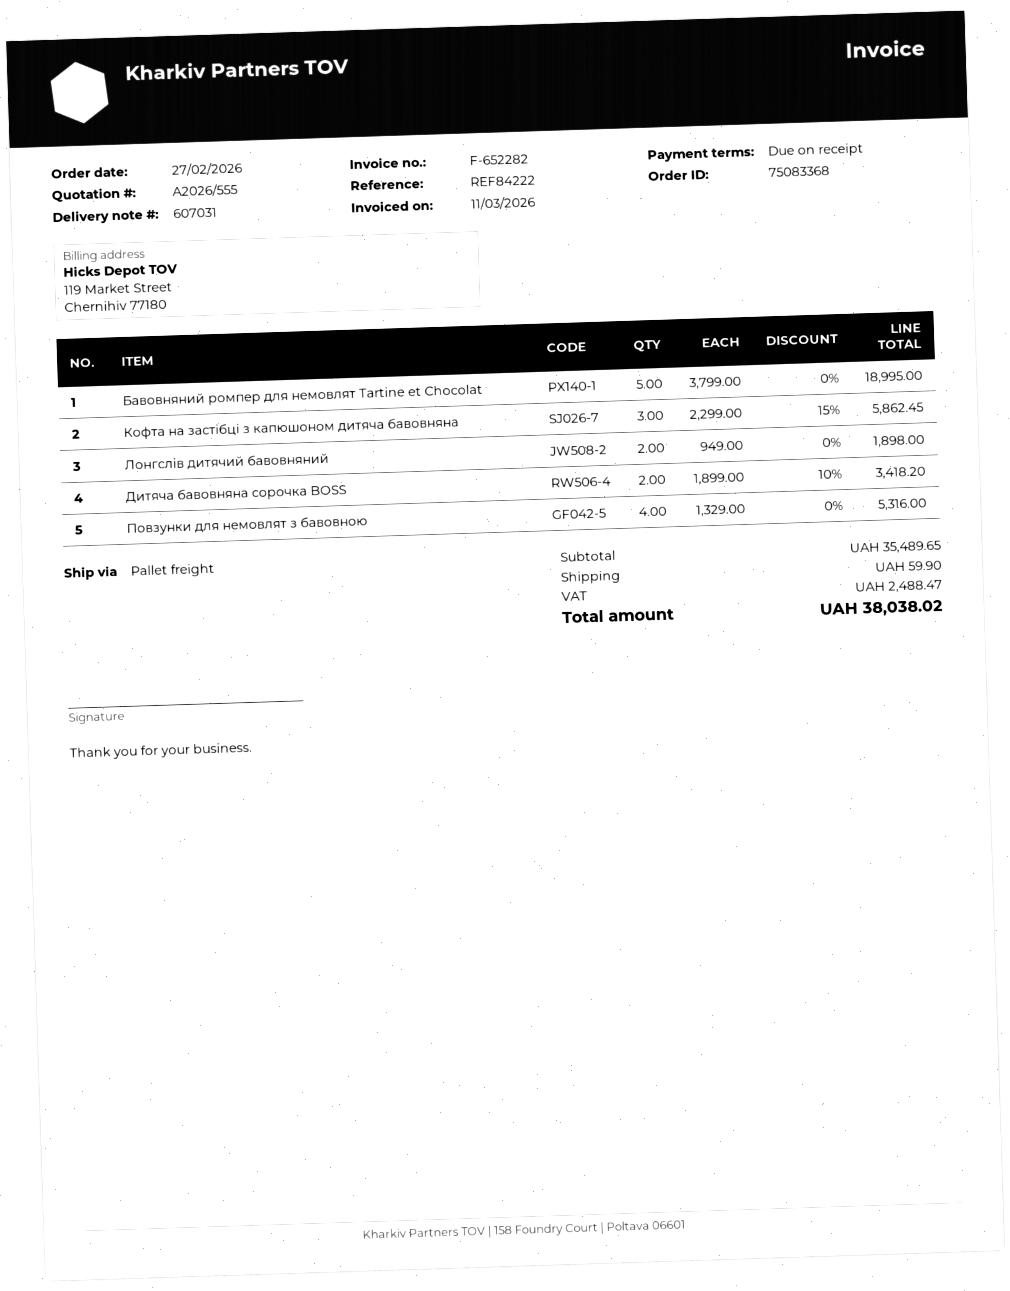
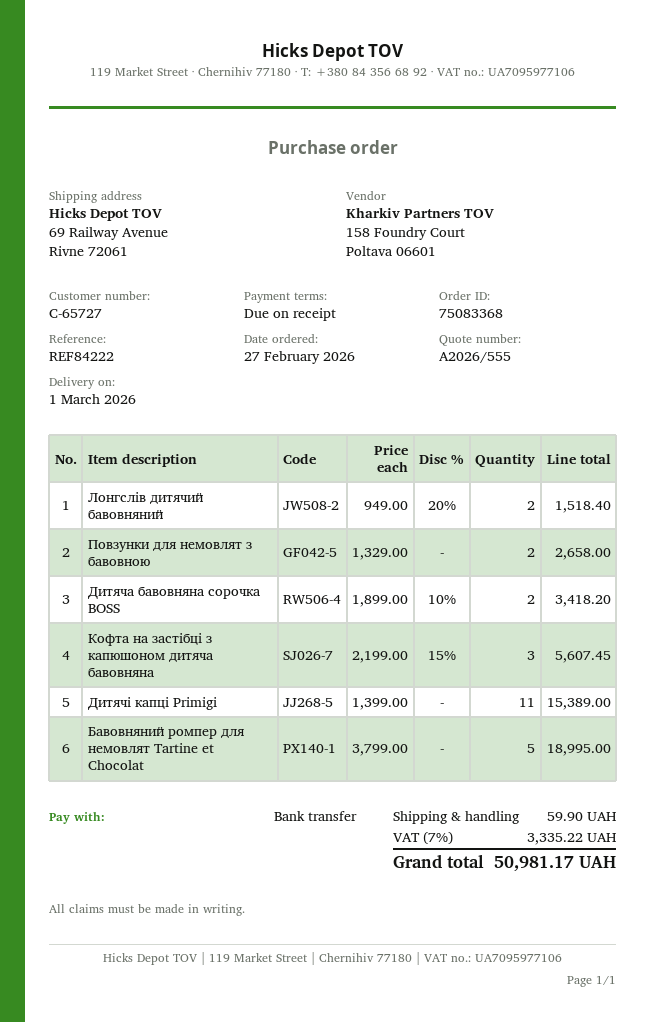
Кофта на застібці з капюшоном дитяча бавовняна: 3 x 2299.00 - 15% = 5862.45 -> 3 x 2199.00 - 15% = 5607.45
Лонгслів дитячий бавовняний: 2 x 949.00 = 1898.00 -> 2 x 949.00 - 20% = 1518.40
Повзунки для немовлят з бавовною: 4 x 1329.00 = 5316.00 -> 2 x 1329.00 = 2658.00
Дитячі капці Primigi: none -> 11 x 1399.00 = 15389.00
tax: 2488.47 -> 3335.22
total: 38038.02 -> 50981.17

